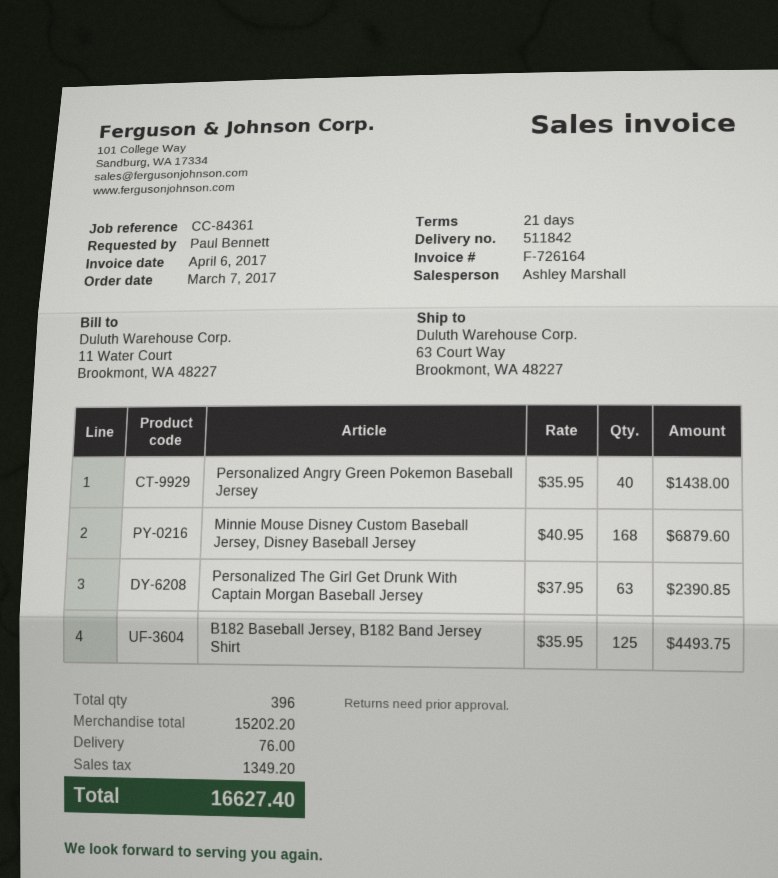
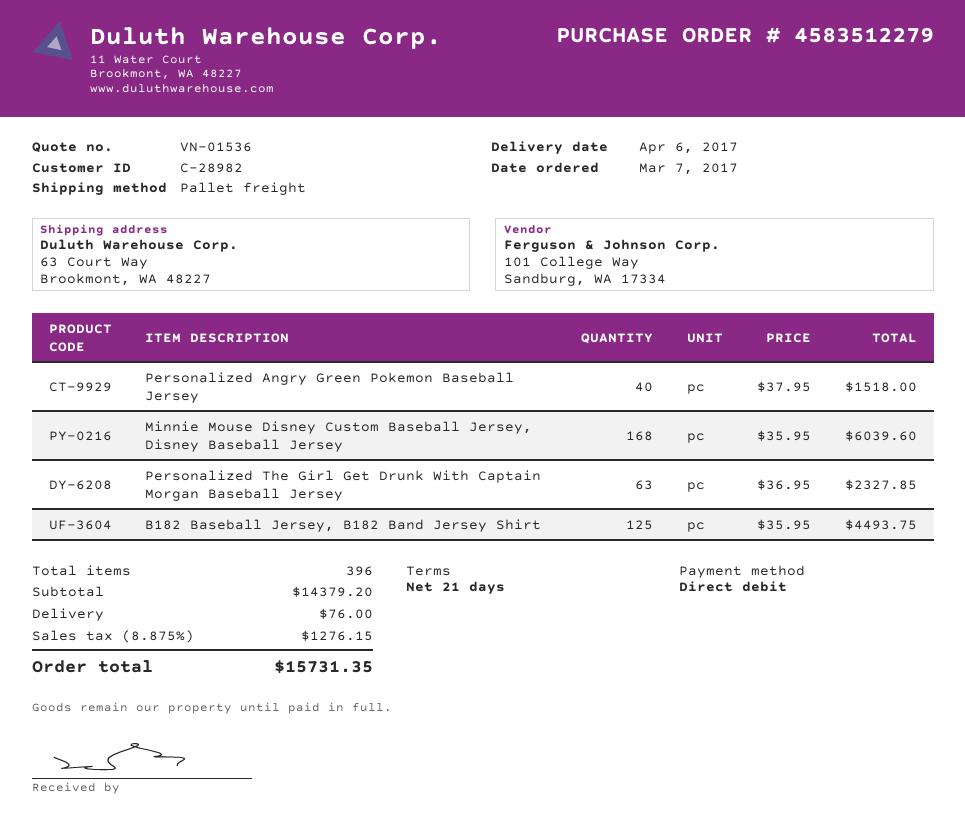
Personalized Angry Green Pokemon Baseball Jersey: 40 x 35.95 = 1438.00 -> 40 x 37.95 = 1518.00
Minnie Mouse Disney Custom Baseball Jersey, Disney Baseball Jersey: 168 x 40.95 = 6879.60 -> 168 x 35.95 = 6039.60
Personalized The Girl Get Drunk With Captain Morgan Baseball Jersey: 63 x 37.95 = 2390.85 -> 63 x 36.95 = 2327.85
subtotal: 15202.20 -> 14379.20
tax: 1349.20 -> 1276.15
total: 16627.40 -> 15731.35

